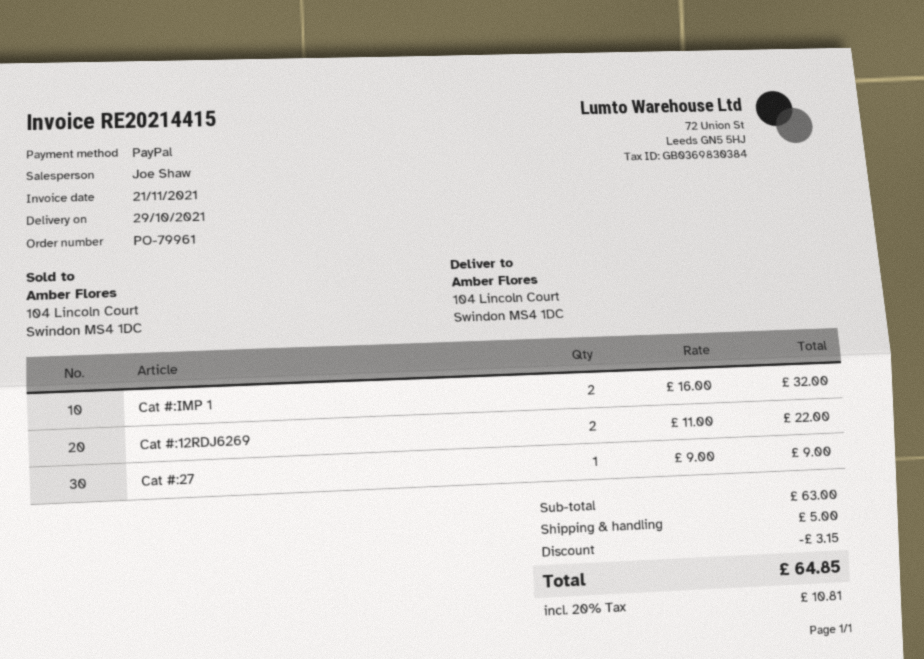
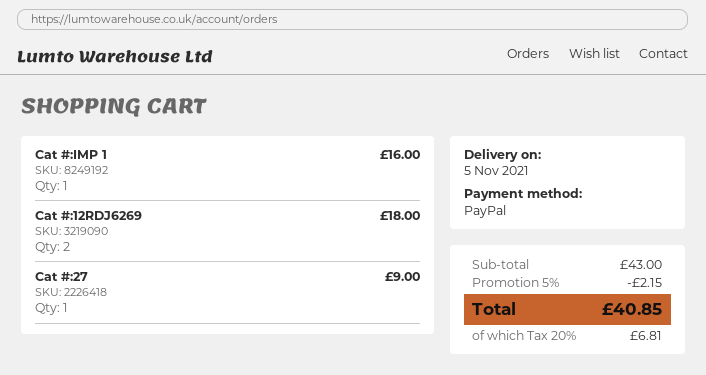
delivery date: 2021-10-29 -> 2021-11-05
Cat #:IMP 1: 2 for 32.00 -> 1 for 16.00
Cat #:12RDJ6269: 2 for 22.00 -> 2 for 18.00
subtotal: 63.00 -> 43.00
discount: 3.15 -> 2.15
shipping: 5.00 -> none
tax: 20% = 10.81 -> 20% = 6.81
total: 64.85 -> 40.85

